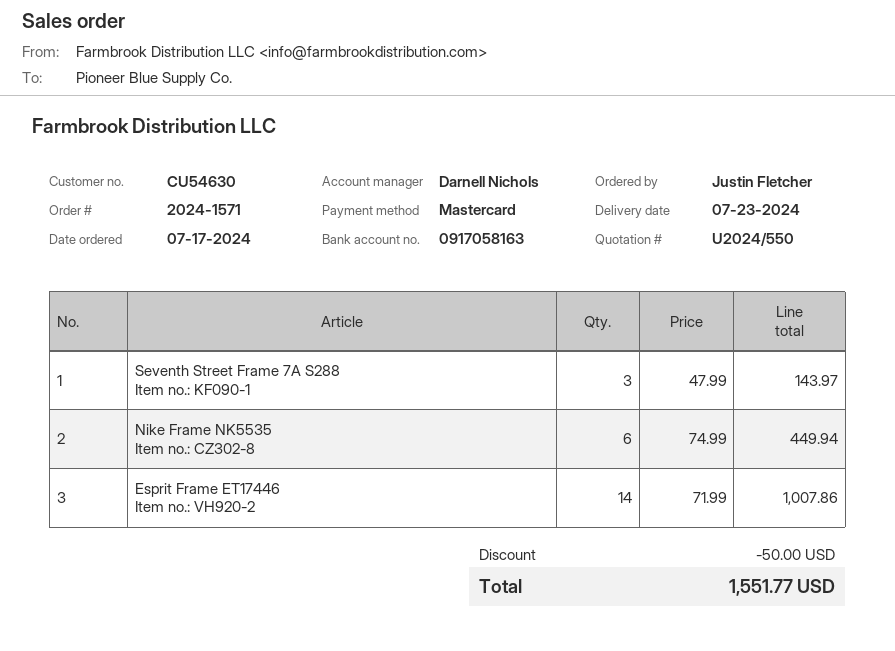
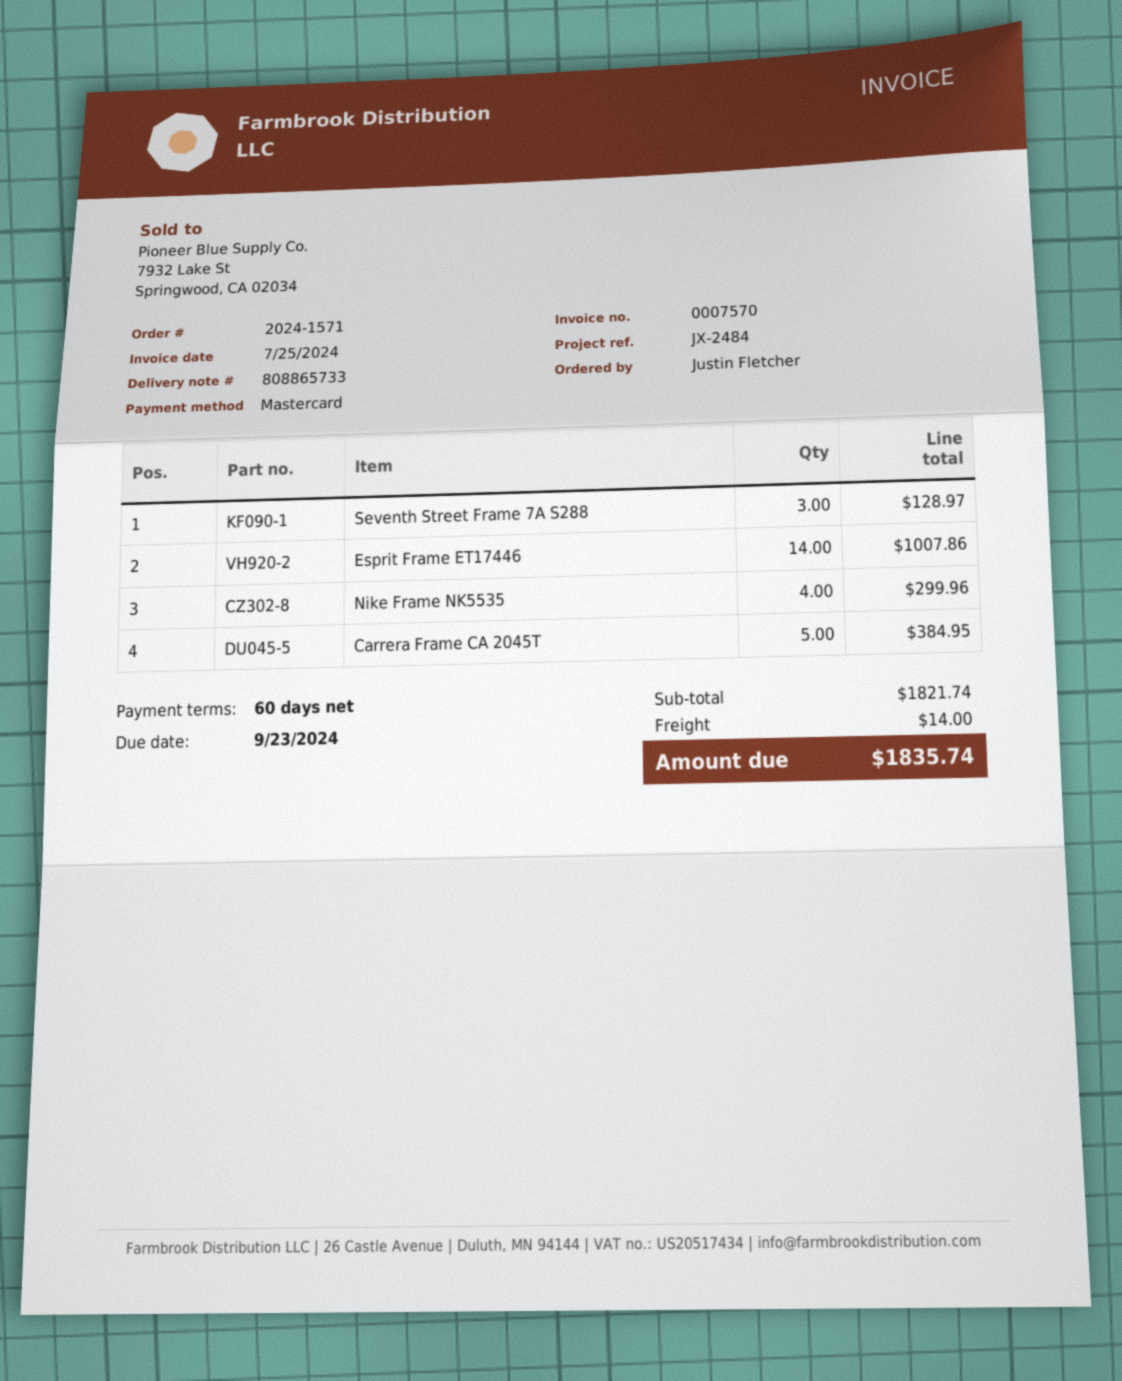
Seventh Street Frame 7A S288: 3 for 143.97 -> 3 for 128.97
Nike Frame NK5535: 6 for 449.94 -> 4 for 299.96
Carrera Frame CA 2045T: none -> 5 for 384.95
discount: 50.00 -> none
shipping: none -> 14.00
total: 1551.77 -> 1835.74

